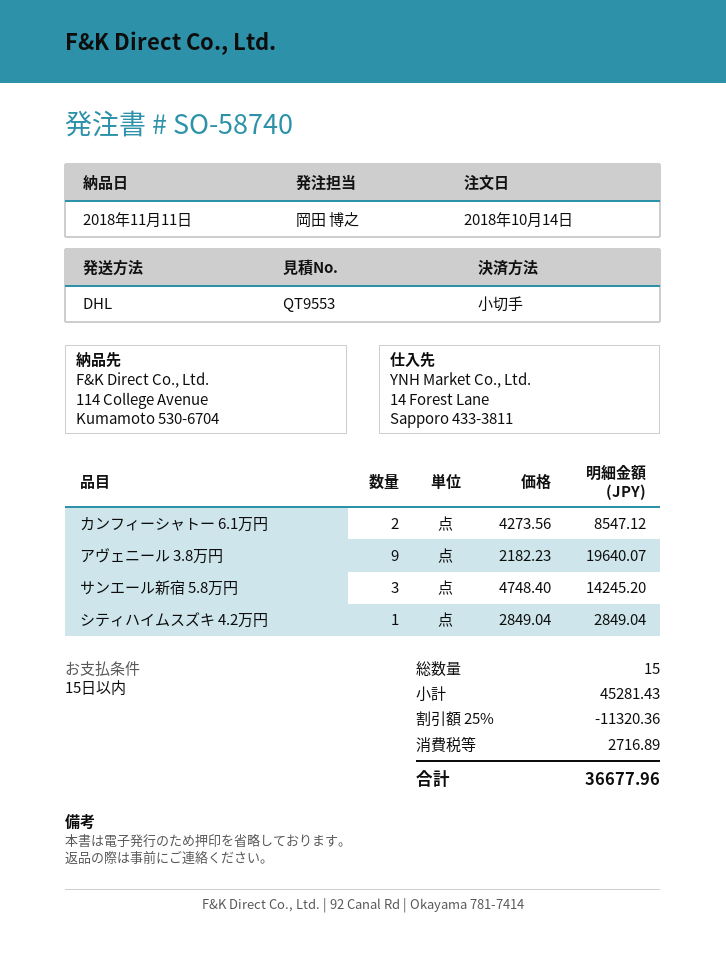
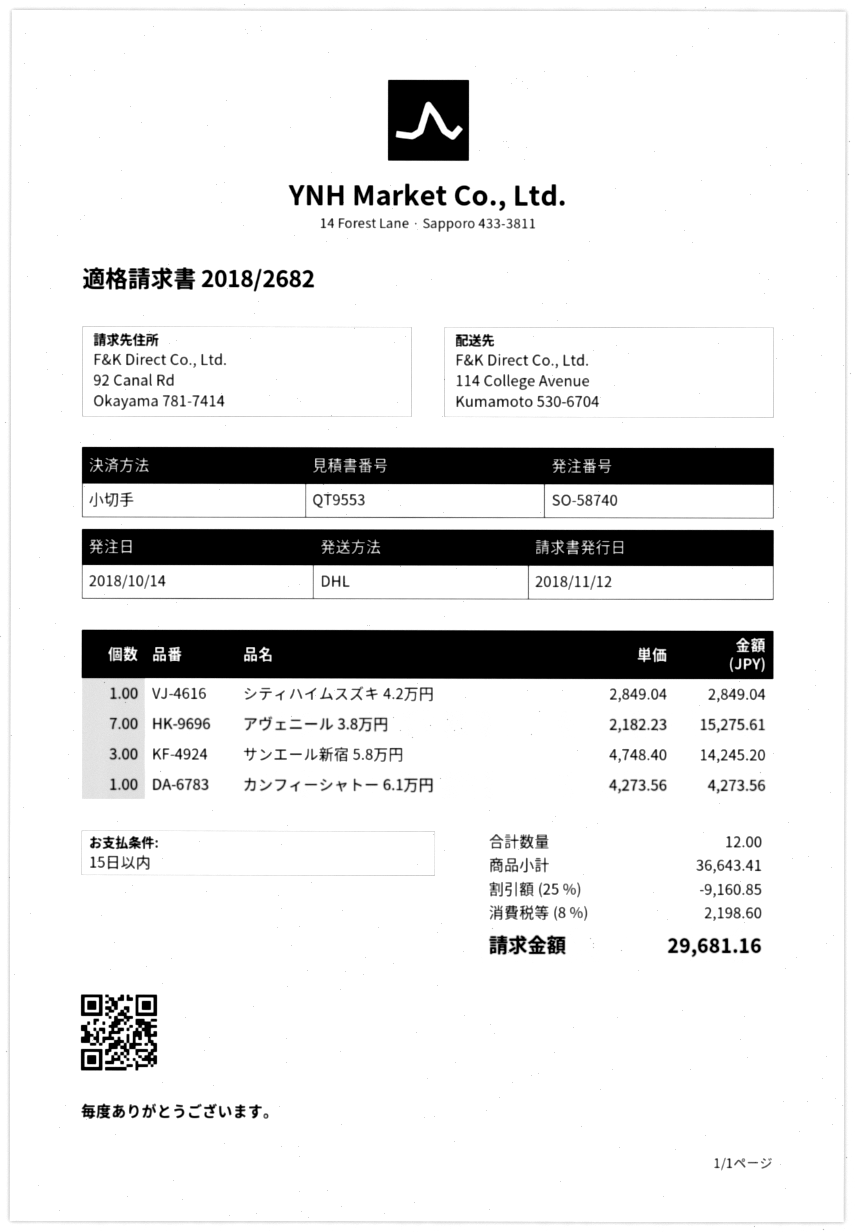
カンフィーシャトー 6.1万円: 2 x 4273.56 = 8547.12 -> 1 x 4273.56 = 4273.56
アヴェニール 3.8万円: 9 x 2182.23 = 19640.07 -> 7 x 2182.23 = 15275.61
total quantity: 15 -> 12
subtotal: 45281.43 -> 36643.41
discount: 25% = 11320.36 -> 25% = 9160.85
tax: 2716.89 -> 2198.60
total: 36677.96 -> 29681.16

